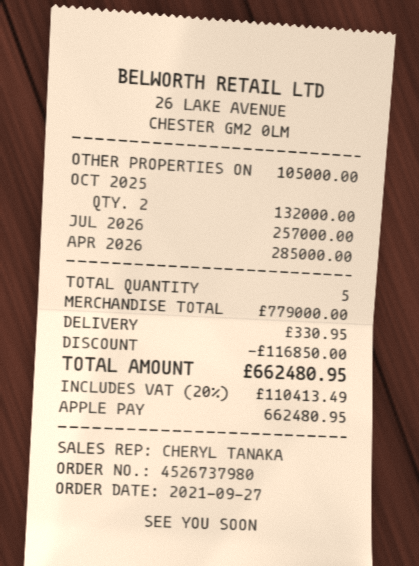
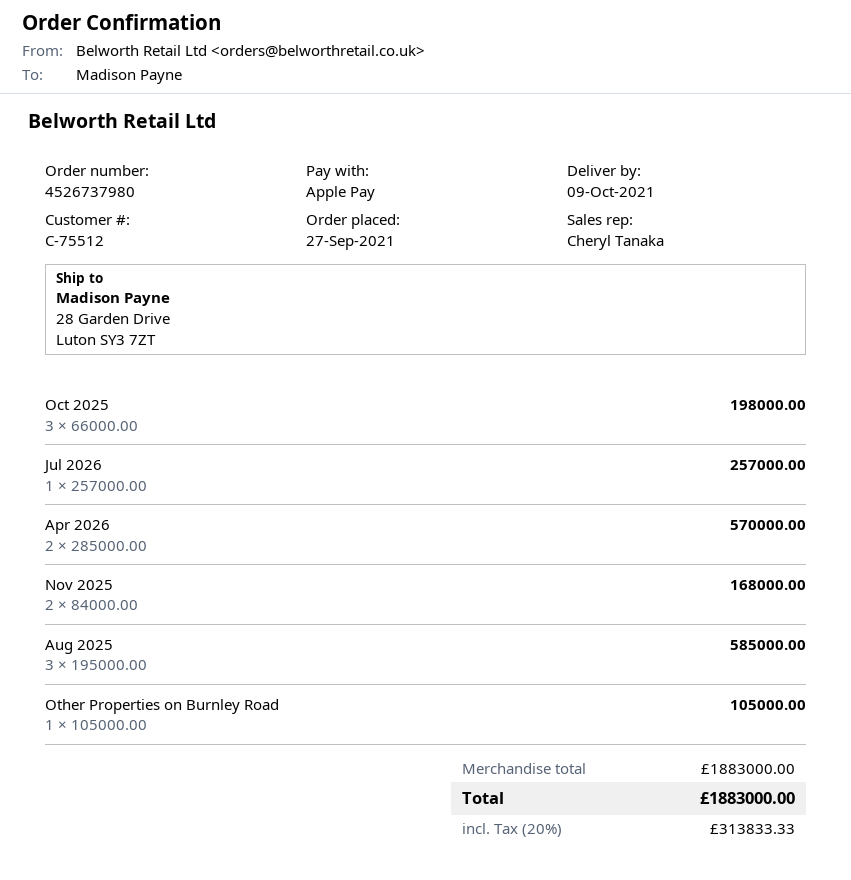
OCT 2025: 2 for 132000.00 -> 3 for 198000.00
APR 2026: 1 for 285000.00 -> 2 for 570000.00
Nov 2025: none -> 2 for 168000.00
Aug 2025: none -> 3 for 585000.00
subtotal: 779000.00 -> 1883000.00
discount: 116850.00 -> none
shipping: 330.95 -> none
tax: 20% = 110413.49 -> 20% = 313833.33
total: 662480.95 -> 1883000.00

